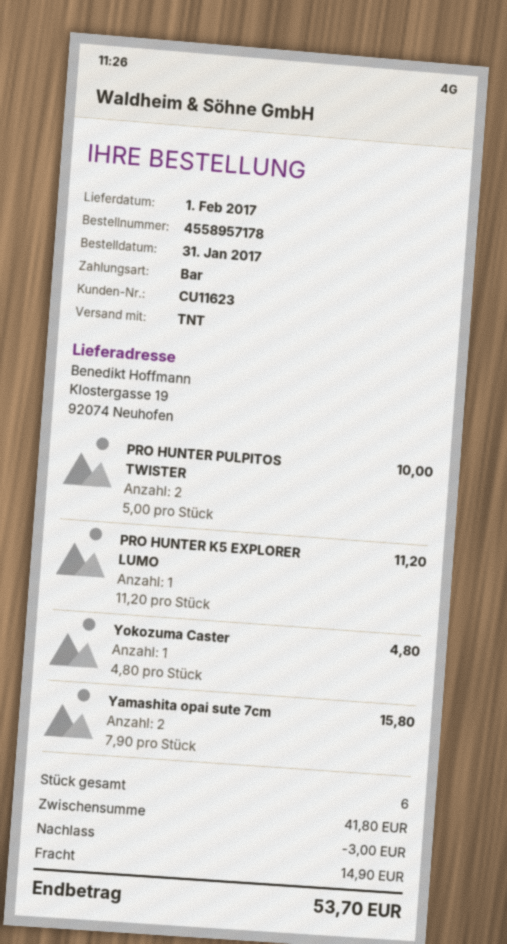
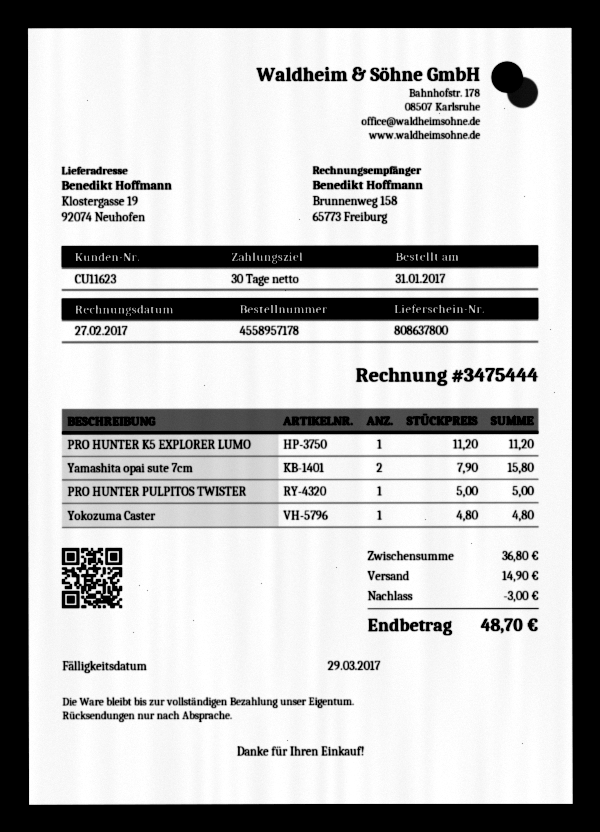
PRO HUNTER PULPITOS TWISTER: 2 x 5.00 = 10.00 -> 1 x 5.00 = 5.00
subtotal: 41.80 -> 36.80
total: 53.70 -> 48.70

